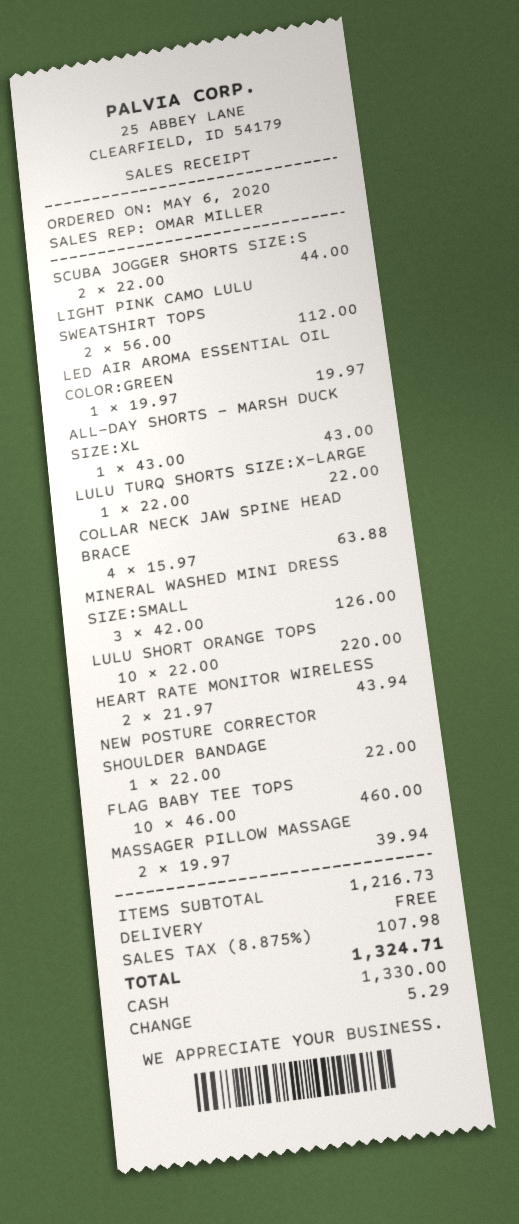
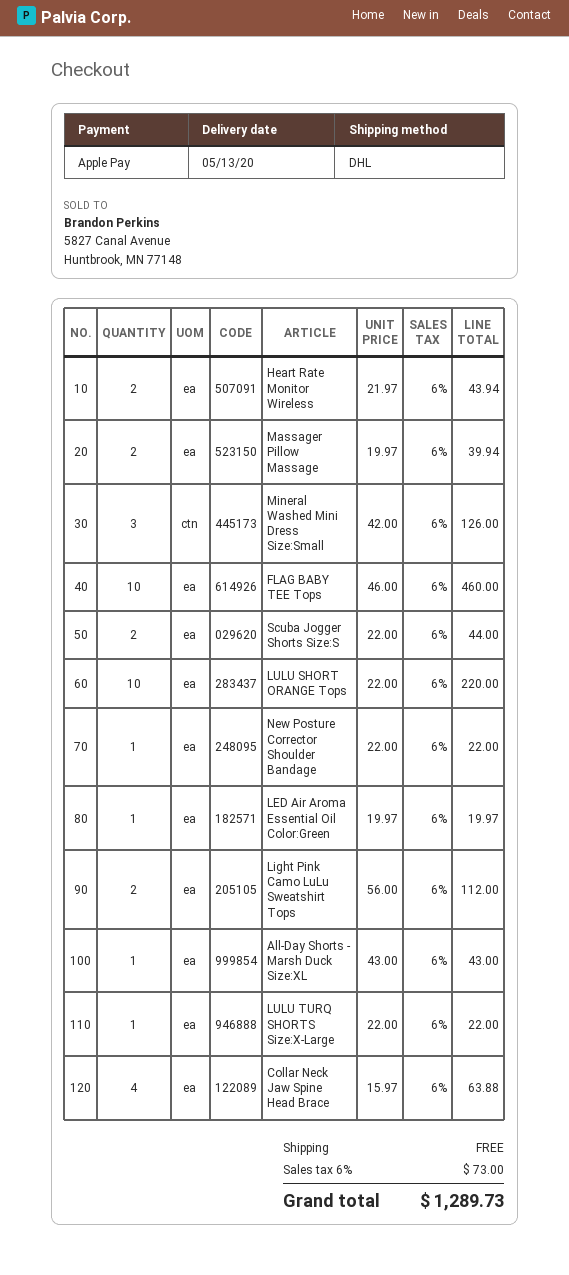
payment method: cash -> Apple Pay
tax: 8.875% = 107.98 -> 6% = 73.00
total: 1324.71 -> 1289.73

